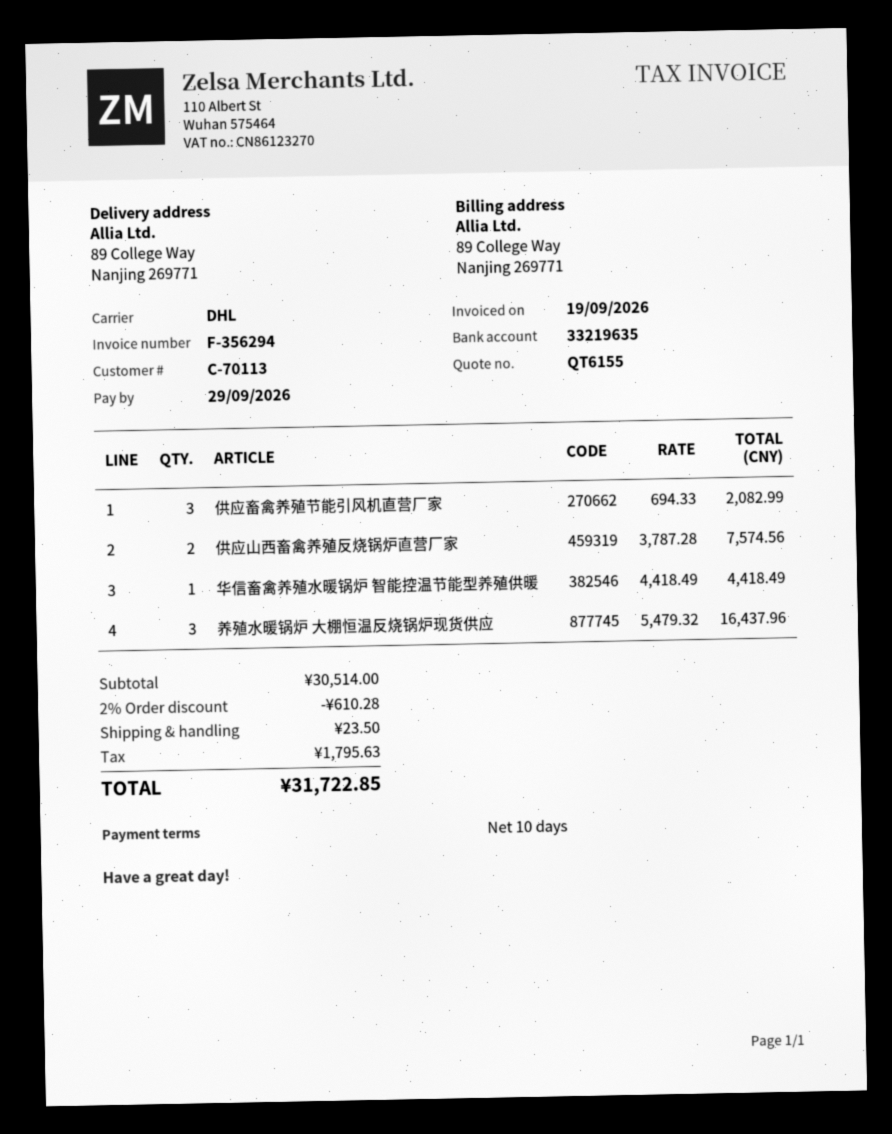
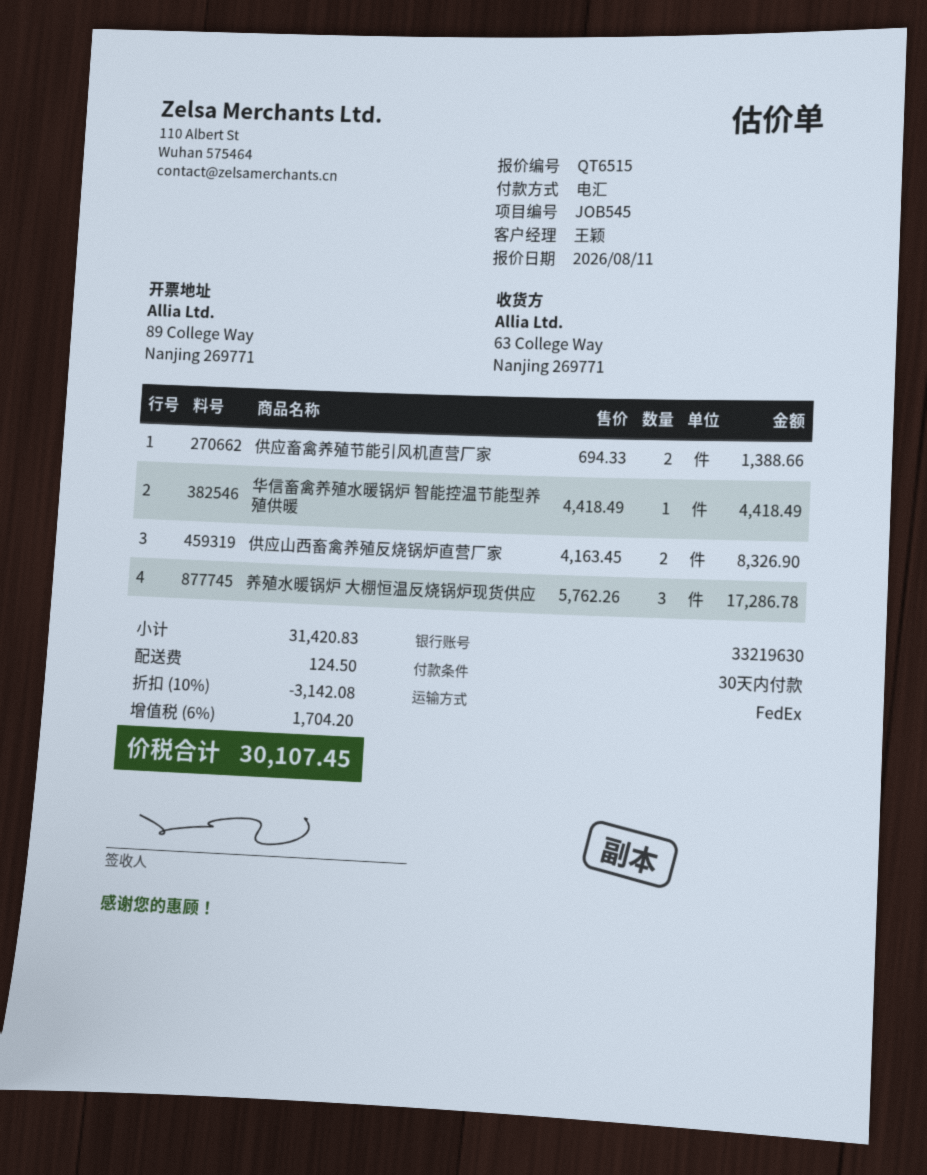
quote number: QT6155 -> QT6515
payment terms: 10 days -> 30 days
bank account: 33219635 -> 33219630
shipping method: DHL -> FedEx
ship to: 89 College Way, Nanjing 269771 -> 63 College Way, Nanjing 269771
供应畜禽养殖节能引风机直营厂家: 3 x 694.33 = 2082.99 -> 2 x 694.33 = 1388.66
供应山西畜禽养殖反烧锅炉直营厂家: 2 x 3787.28 = 7574.56 -> 2 x 4163.45 = 8326.90
养殖水暖锅炉 大棚恒温反烧锅炉现货供应: 3 x 5479.32 = 16437.96 -> 3 x 5762.26 = 17286.78
subtotal: 30514.00 -> 31420.83
discount: 2% = 610.28 -> 10% = 3142.08
shipping: 23.50 -> 124.50
tax: 1795.63 -> 1704.20
total: 31722.85 -> 30107.45

